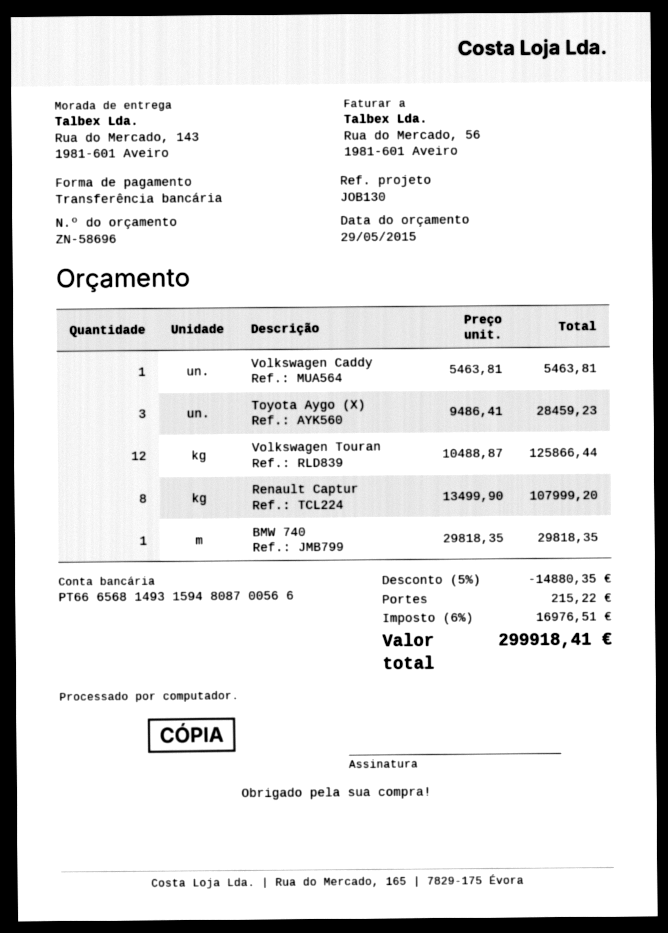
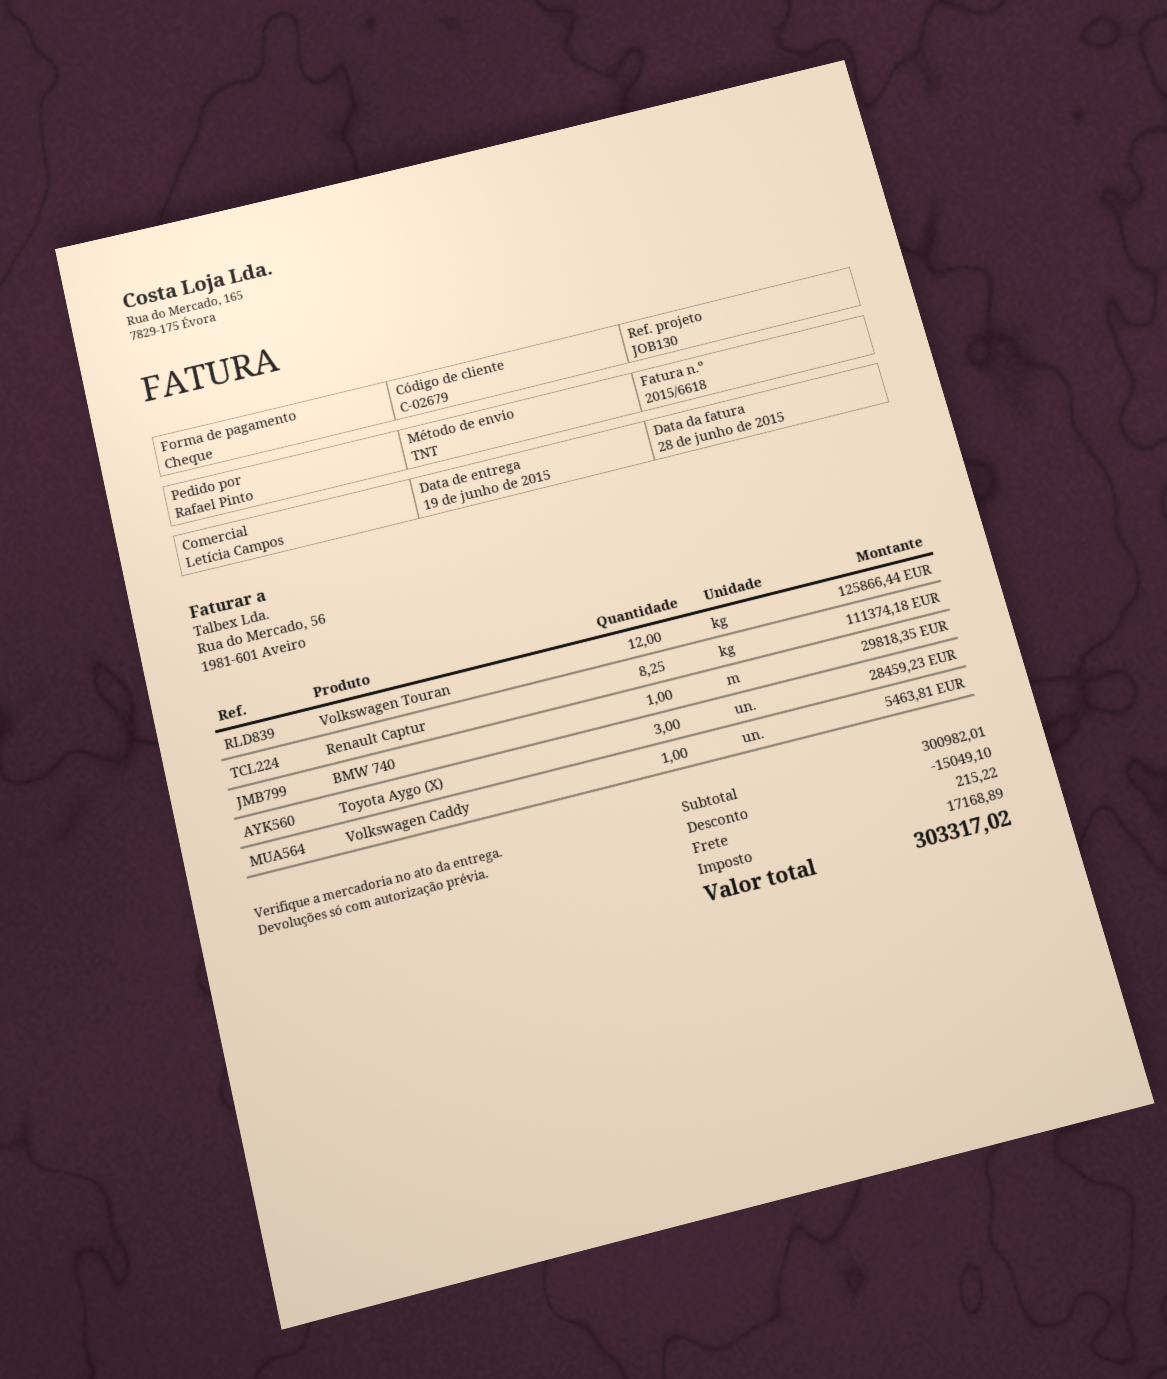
payment method: bank transfer -> cheque
Renault Captur: 8 for 107999.20 -> 8.25 for 111374.18
discount: 14880.35 -> 15049.10
tax: 16976.51 -> 17168.89
total: 299918.41 -> 303317.02

